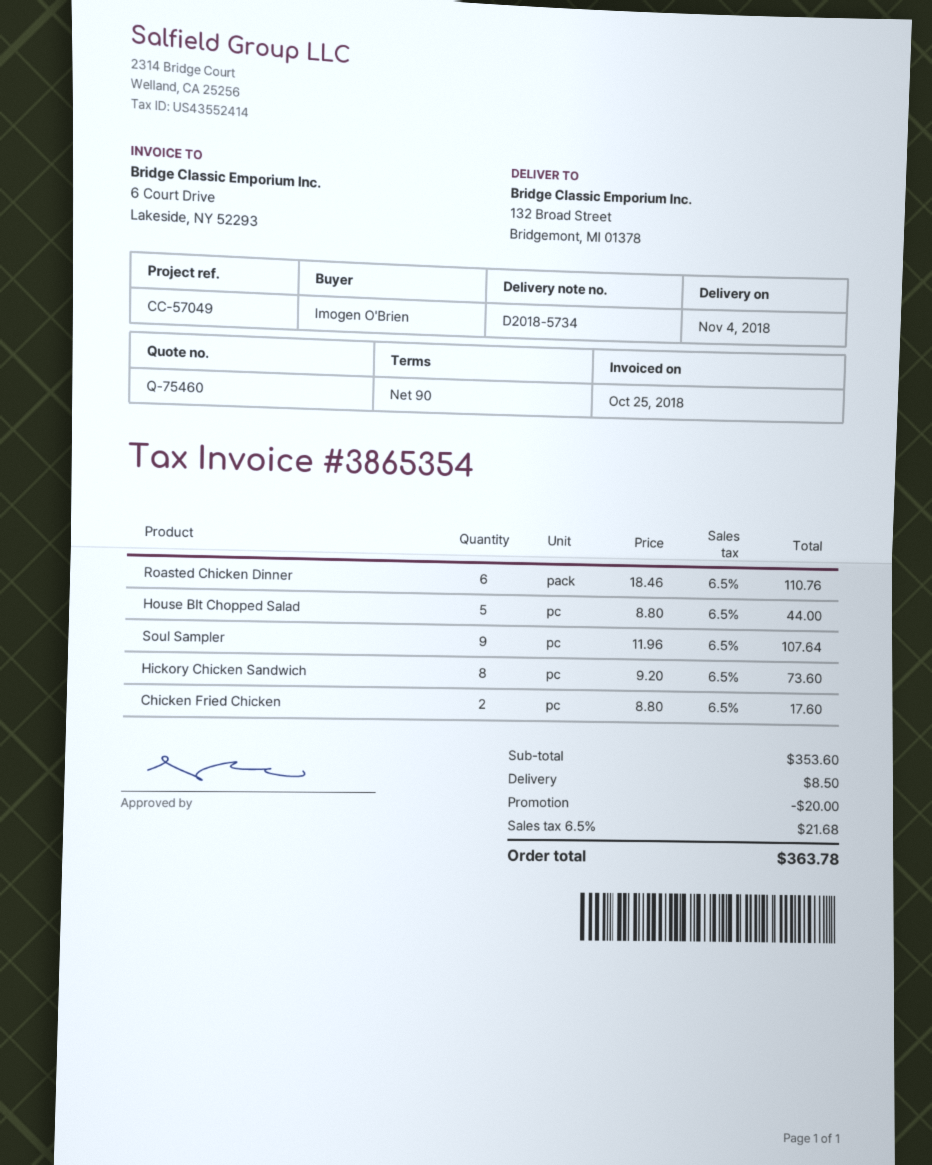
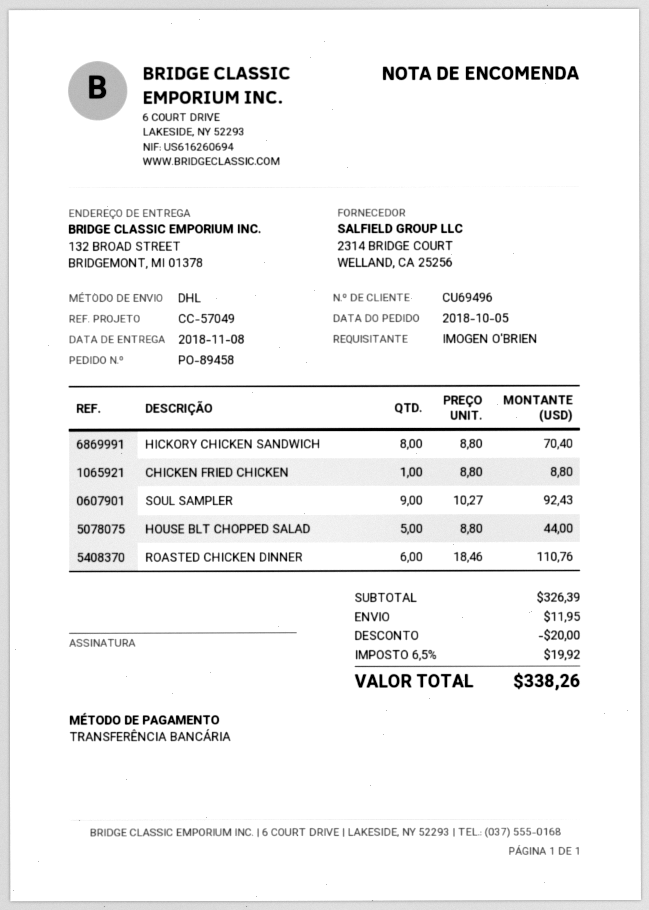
delivery date: 2018-11-04 -> 2018-11-08
Soul Sampler: 9 x 11.96 = 107.64 -> 9 x 10.27 = 92.43
Hickory Chicken Sandwich: 8 x 9.20 = 73.60 -> 8 x 8.80 = 70.40
Chicken Fried Chicken: 2 x 8.80 = 17.60 -> 1 x 8.80 = 8.80
subtotal: 353.60 -> 326.39
shipping: 8.50 -> 11.95
tax: 6.5% = 21.68 -> 6.5% = 19.92
total: 363.78 -> 338.26

